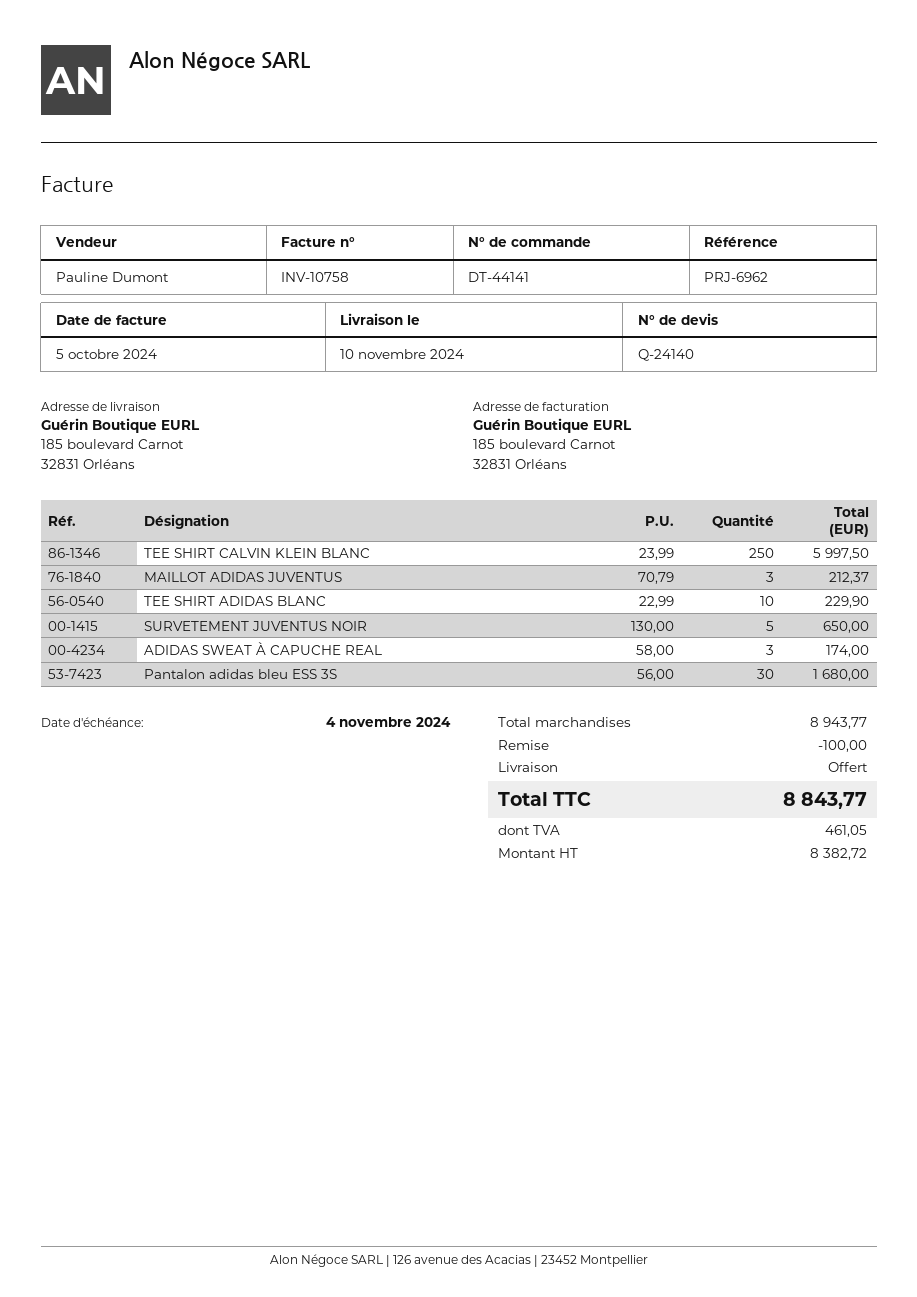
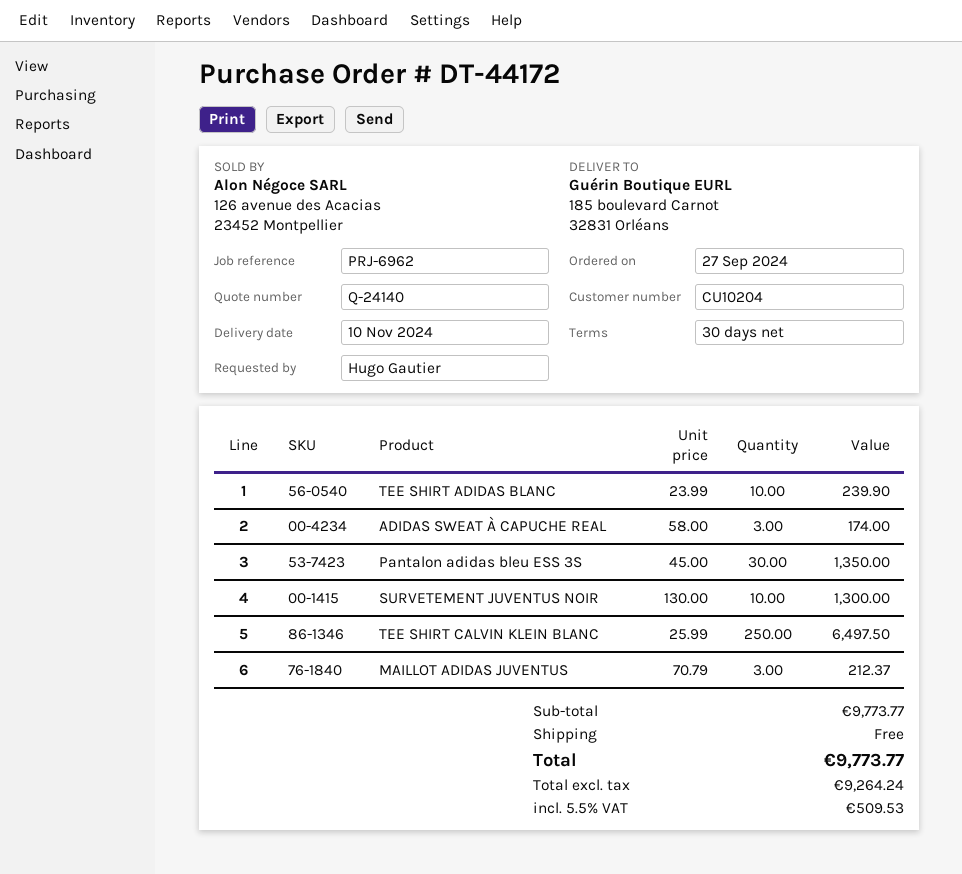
order number: DT-44141 -> DT-44172
TEE SHIRT CALVIN KLEIN BLANC: 250 x 23.99 = 5997.50 -> 250 x 25.99 = 6497.50
TEE SHIRT ADIDAS BLANC: 10 x 22.99 = 229.90 -> 10 x 23.99 = 239.90
SURVETEMENT JUVENTUS NOIR: 5 x 130.00 = 650.00 -> 10 x 130.00 = 1300.00
Pantalon adidas bleu ESS 3S: 30 x 56.00 = 1680.00 -> 30 x 45.00 = 1350.00
subtotal: 8943.77 -> 9773.77
discount: 100.00 -> none
net: 8382.72 -> 9264.24
tax: 461.05 -> 509.53
total: 8843.77 -> 9773.77

